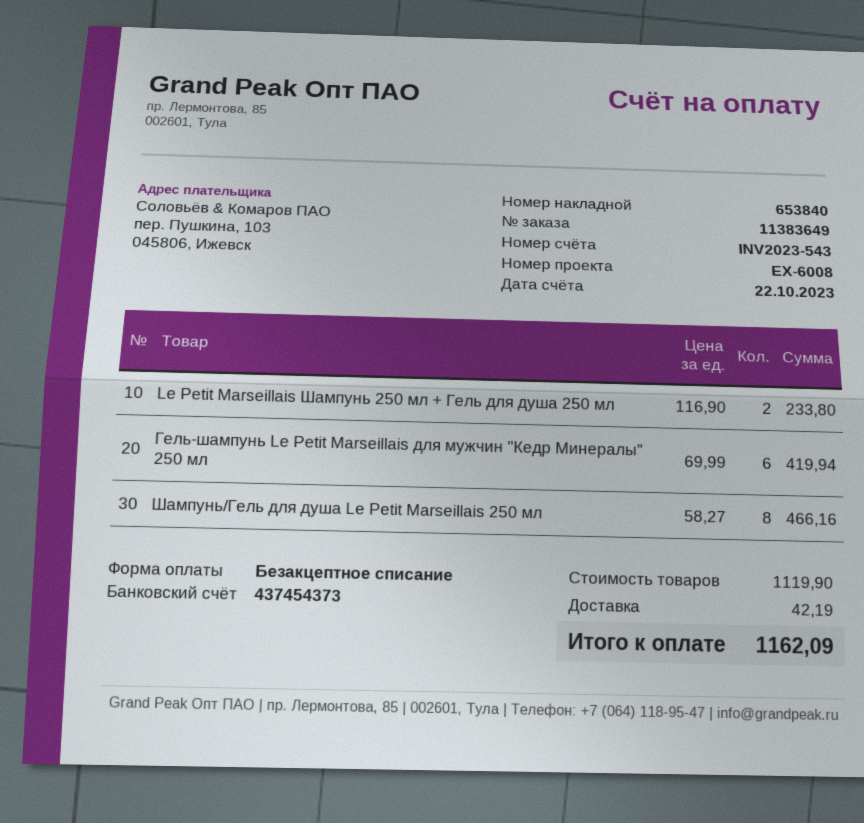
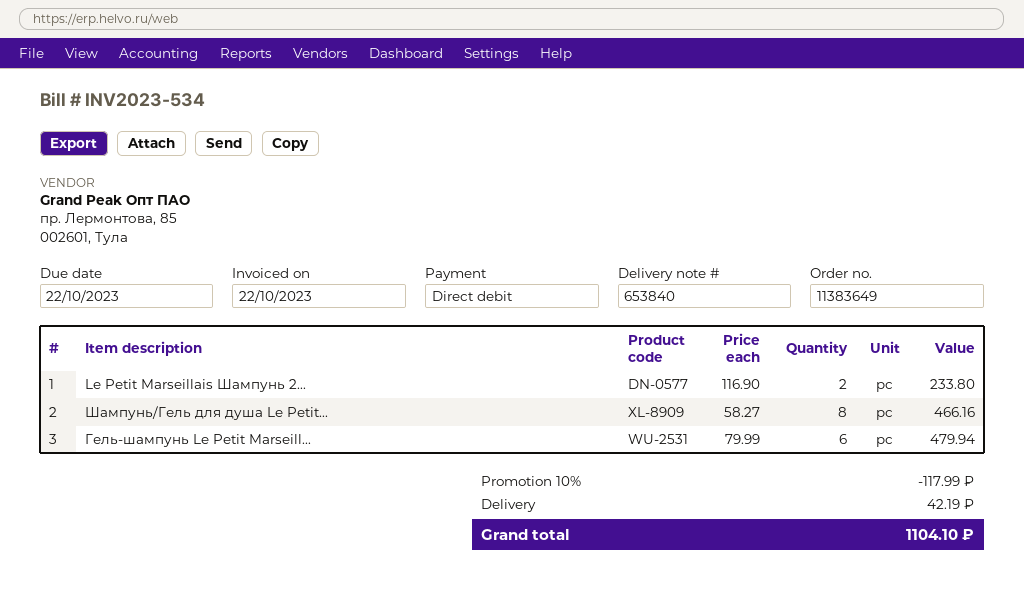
invoice number: INV2023-543 -> INV2023-534
Гель-шампунь Le Petit Marseillais для мужчин "Кедр Минералы" 250 мл: 6 x 69.99 = 419.94 -> 6 x 79.99 = 479.94
discount: none -> 10% = 117.99
total: 1162.09 -> 1104.10

